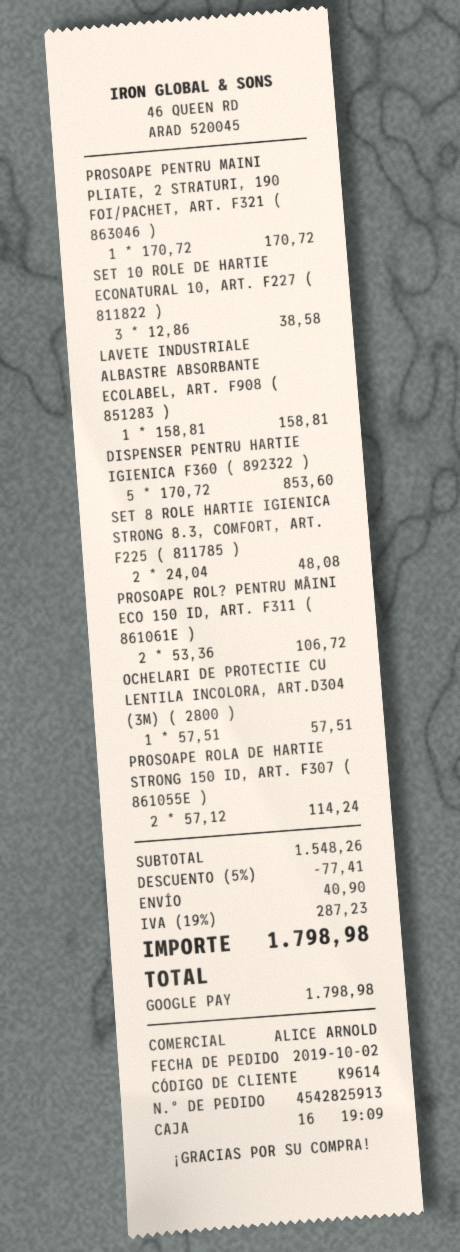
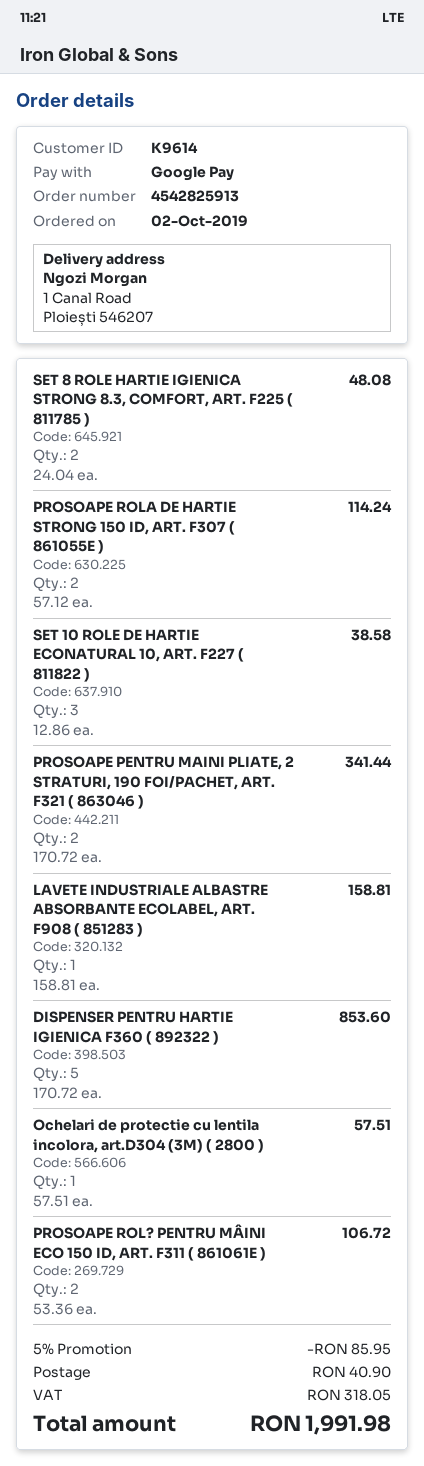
PROSOAPE PENTRU MAINI PLIATE, 2 STRATURI, 190 FOI/PACHET, ART. F321 ( 863046 ): 1 x 170.72 = 170.72 -> 2 x 170.72 = 341.44
discount: 5% = 77.41 -> 5% = 85.95
tax: 287.23 -> 318.05
total: 1798.98 -> 1991.98

